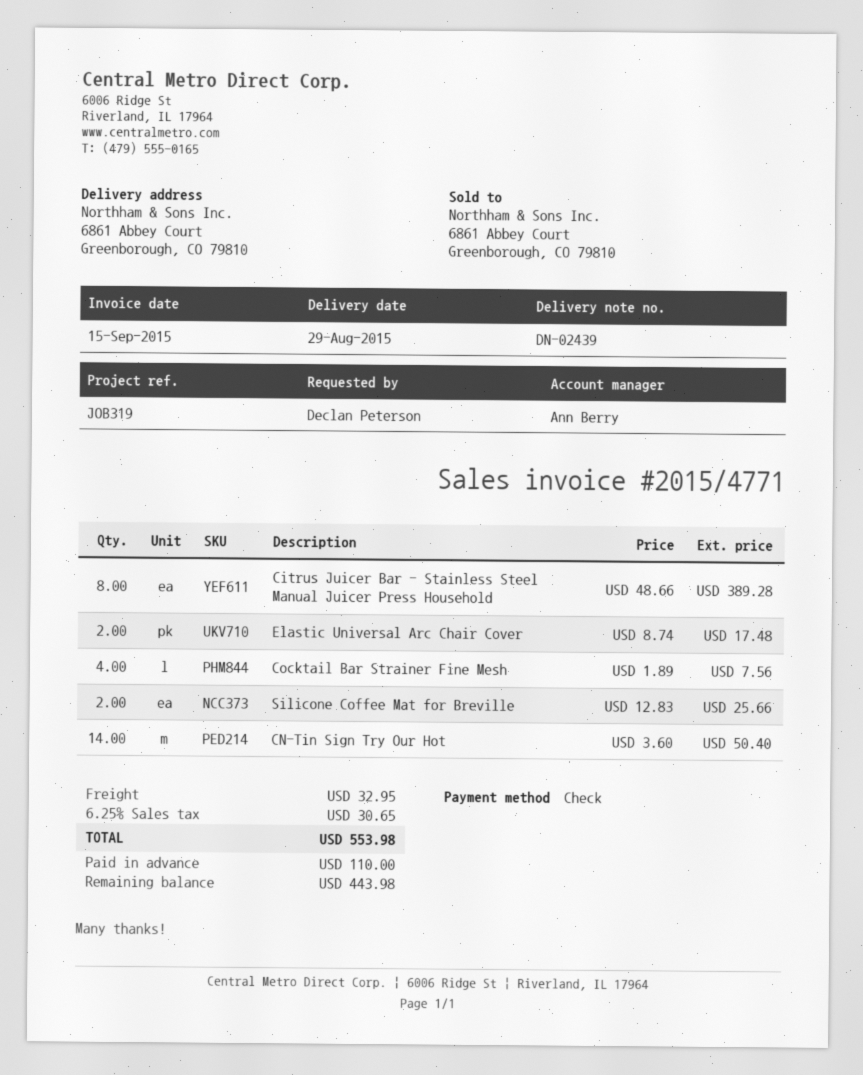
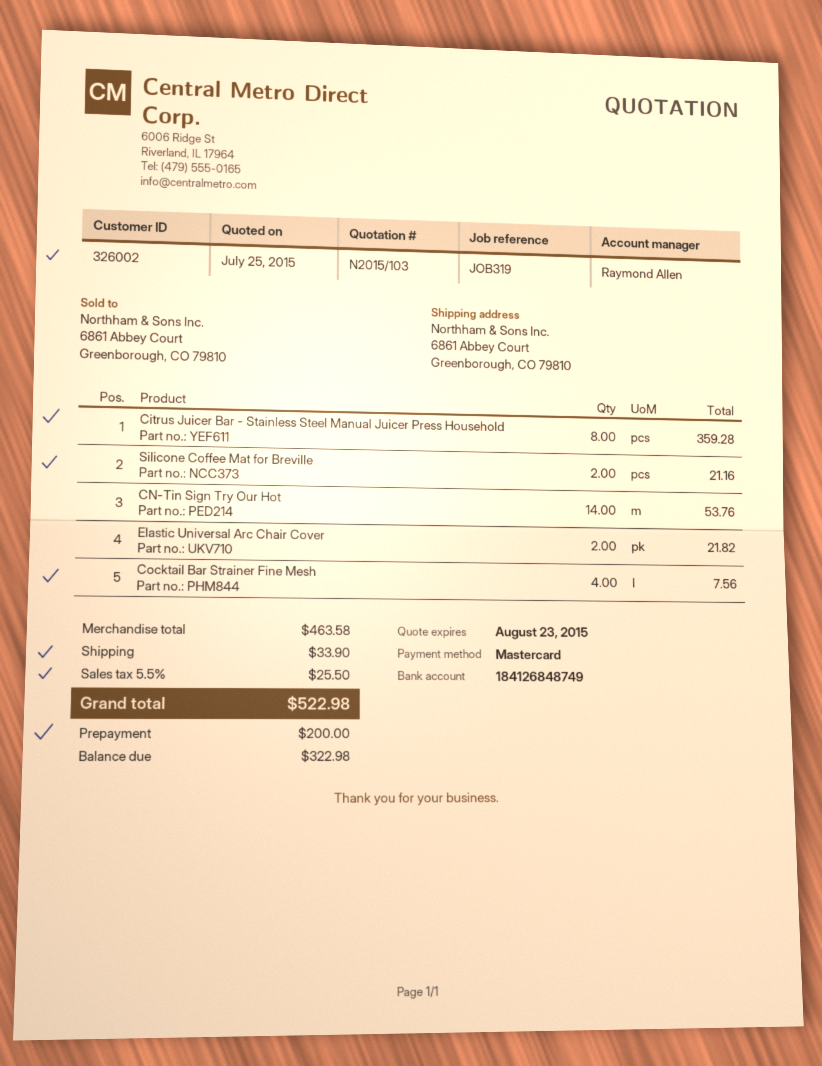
sales rep: Ann Berry -> Raymond Allen
payment method: cheque -> Mastercard
Citrus Juicer Bar - Stainless Steel Manual Juicer Press Household: 8 for 389.28 -> 8 for 359.28
Elastic Universal Arc Chair Cover: 2 for 17.48 -> 2 for 21.82
Silicone Coffee Mat for Breville: 2 for 25.66 -> 2 for 21.16
CN-Tin Sign Try Our Hot: 14 for 50.40 -> 14 for 53.76
shipping: 32.95 -> 33.90
tax: 6.25% = 30.65 -> 5.5% = 25.50
total: 553.98 -> 522.98
deposit: 110.00 -> 200.00
balance: 443.98 -> 322.98

